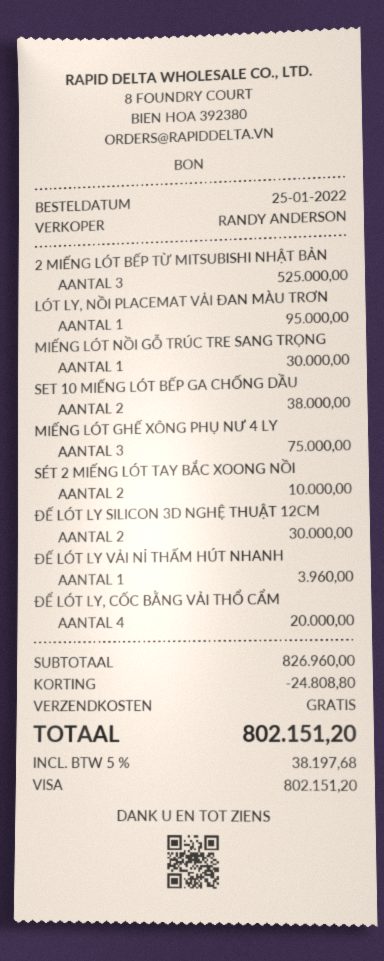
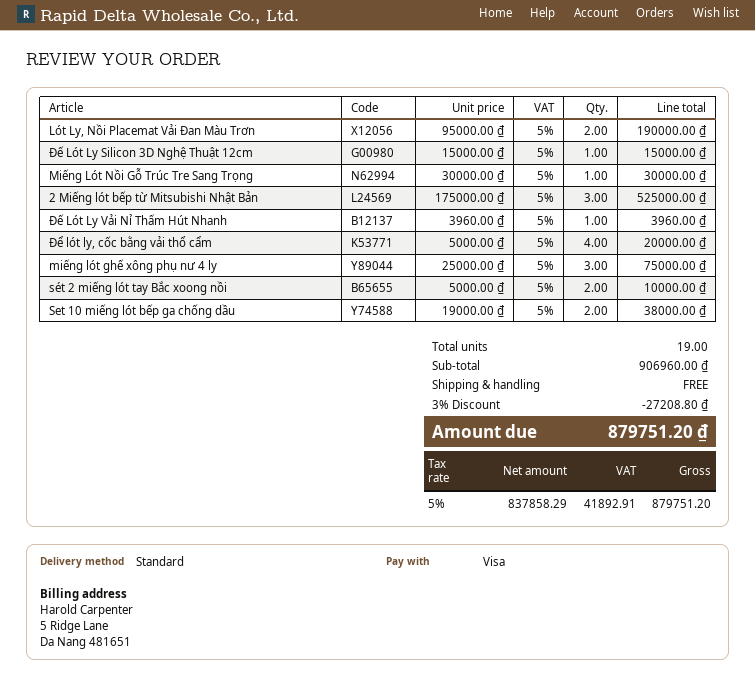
LÓT LY, NỒI PLACEMAT VẢI ĐAN MÀU TRƠN: 1 for 95000.00 -> 2 for 190000.00
ĐẾ LÓT LY SILICON 3D NGHỆ THUẬT 12CM: 2 for 30000.00 -> 1 for 15000.00
subtotal: 826960.00 -> 906960.00
discount: 24808.80 -> 27208.80
tax: 5% = 38197.68 -> 5% = 41892.91
total: 802151.20 -> 879751.20

